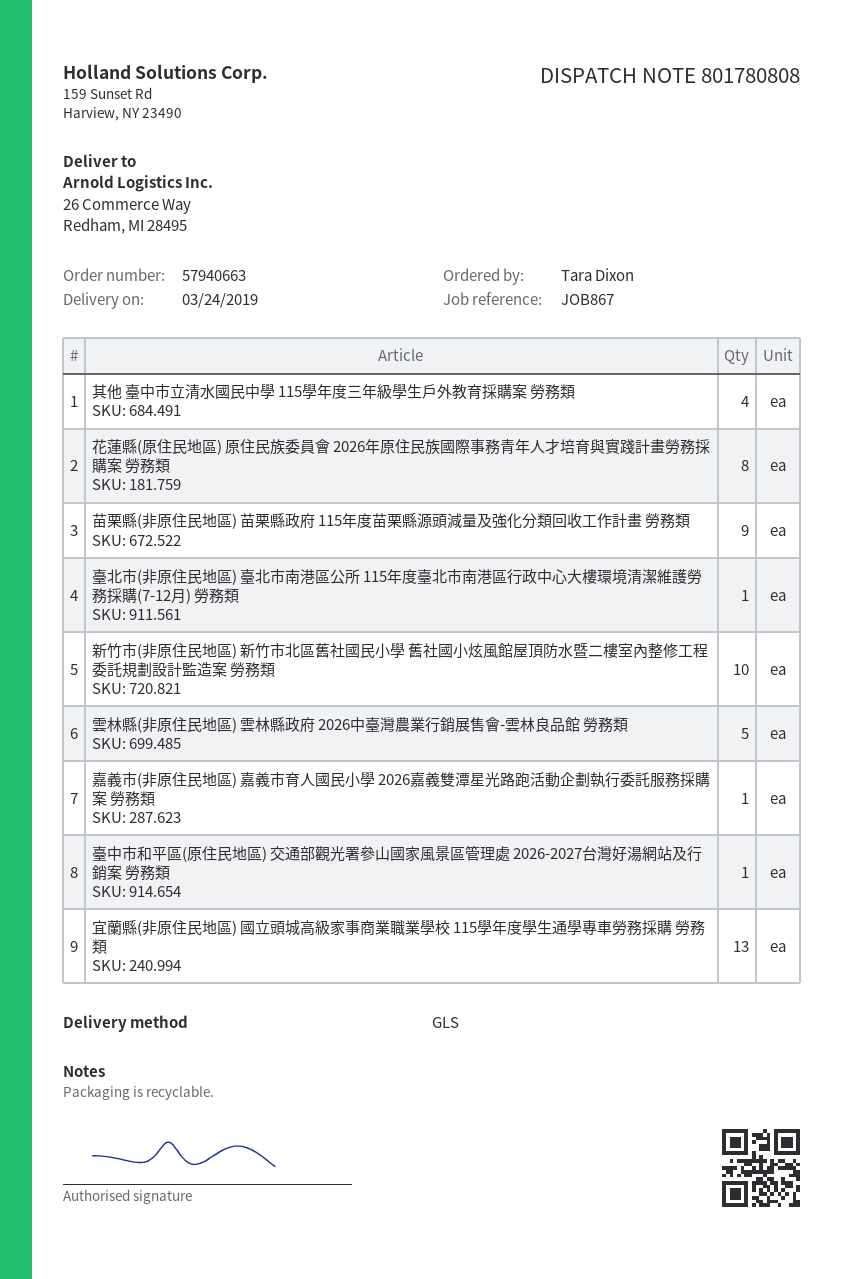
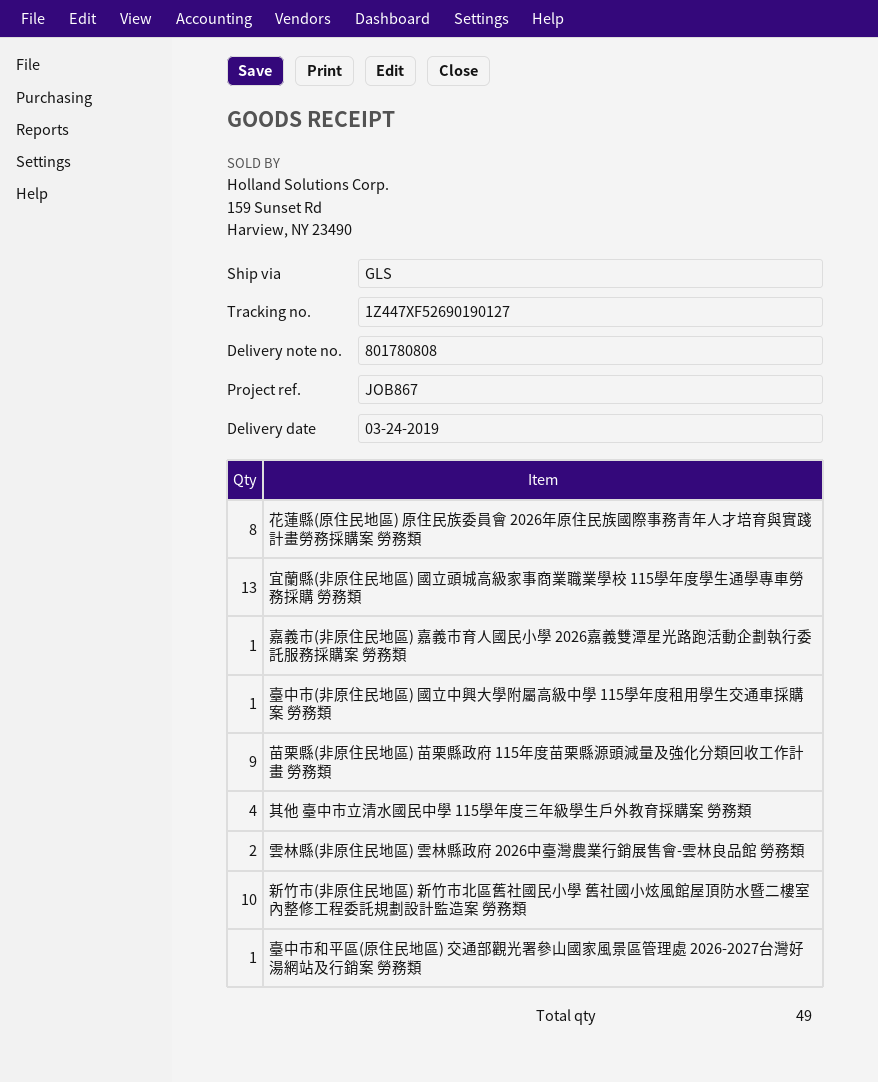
臺北市(非原住民地區) 臺北市南港區公所 115年度臺北市南港區行政中心大樓環境清潔維護勞務採購(7-12月) 勞務類: 1 -> none
雲林縣(非原住民地區) 雲林縣政府 2026中臺灣農業行銷展售會-雲林良品館 勞務類: 5 -> 2
臺中市(非原住民地區) 國立中興大學附屬高級中學 115學年度租用學生交通車採購案 勞務類: none -> 1

